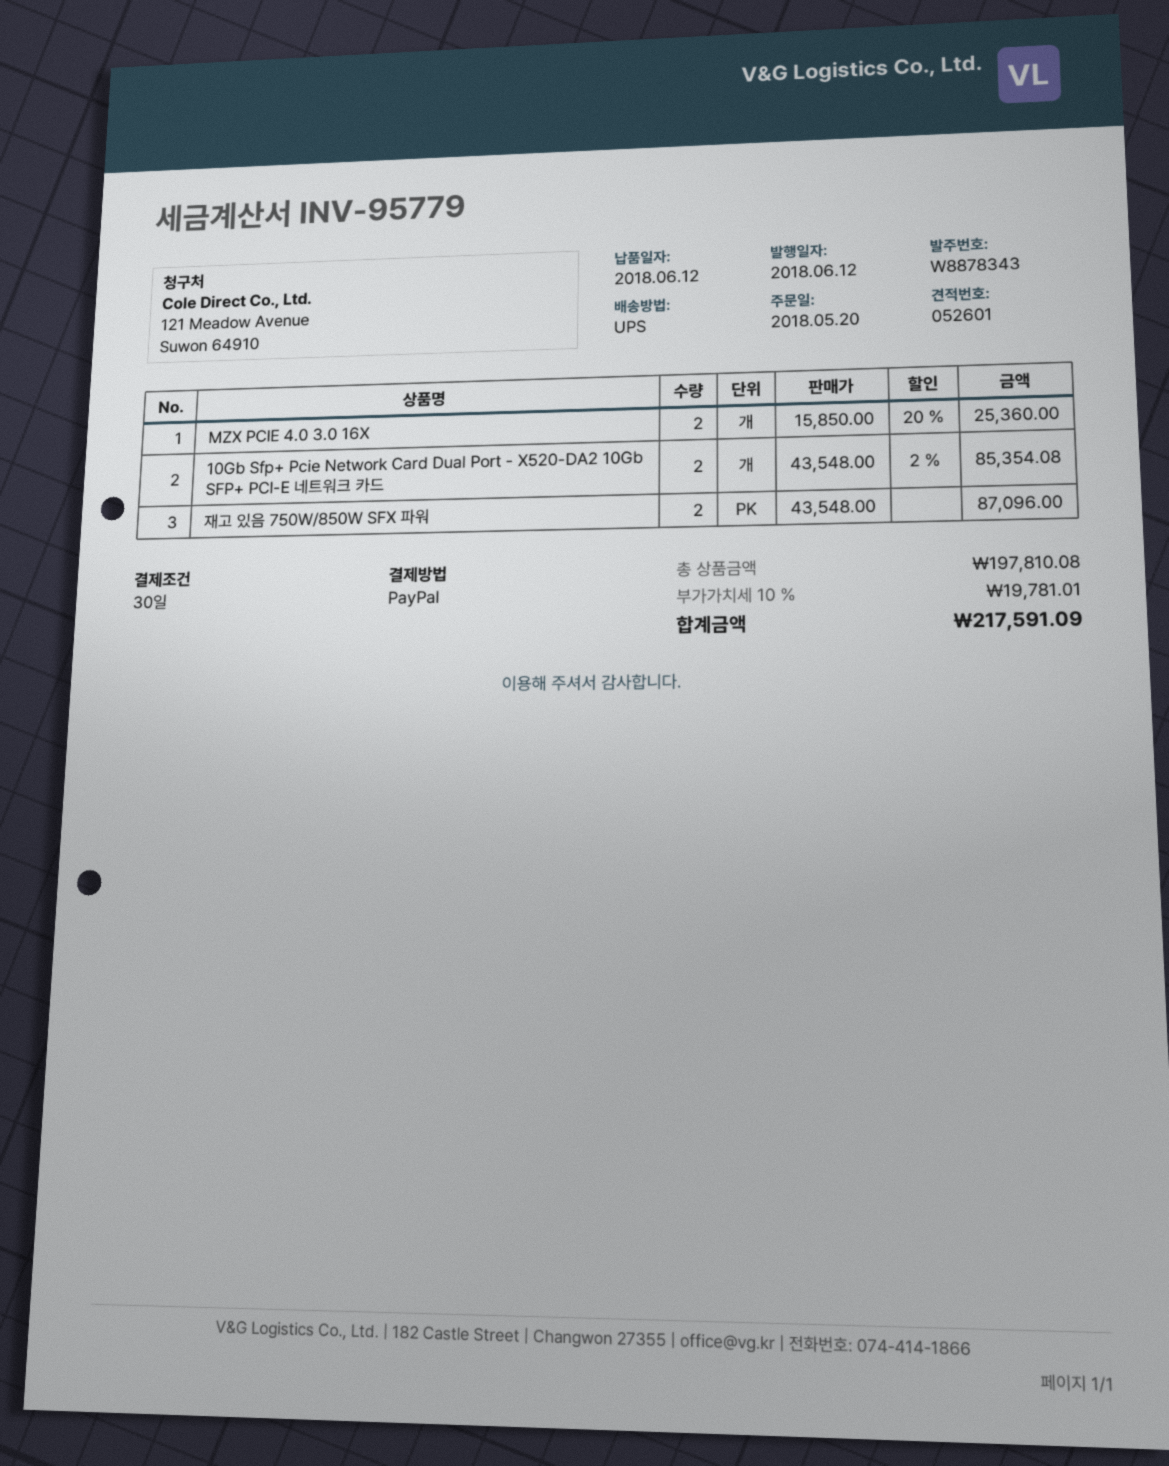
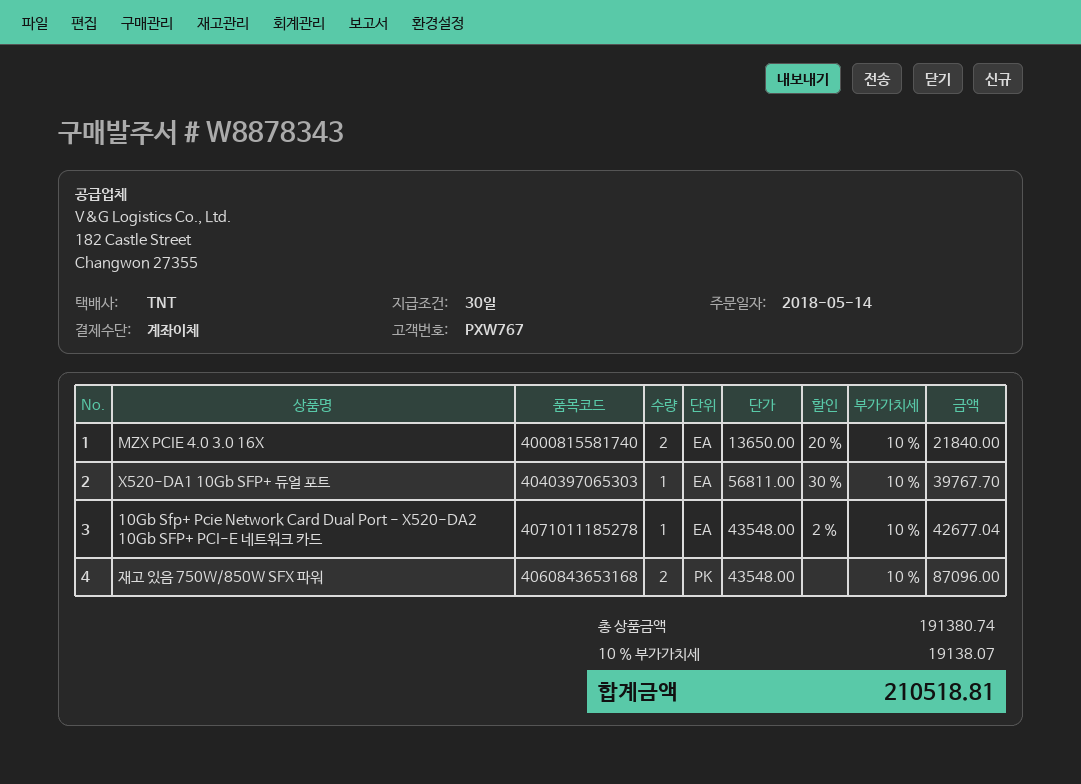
order date: 2018-05-20 -> 2018-05-14
payment method: PayPal -> bank transfer
shipping method: UPS -> TNT
MZX PCIE 4.0 3.0 16X: 2 x 15850.00 - 20% = 25360.00 -> 2 x 13650.00 - 20% = 21840.00
10Gb Sfp+ Pcie Network Card Dual Port - X520-DA2 10Gb SFP+ PCI-E 네트워크 카드: 2 x 43548.00 - 2% = 85354.08 -> 1 x 43548.00 - 2% = 42677.04
X520-DA1 10Gb SFP+ 듀얼 포트: none -> 1 x 56811.00 - 30% = 39767.70
subtotal: 197810.08 -> 191380.74
tax: 10% = 19781.01 -> 10% = 19138.07
total: 217591.09 -> 210518.81

